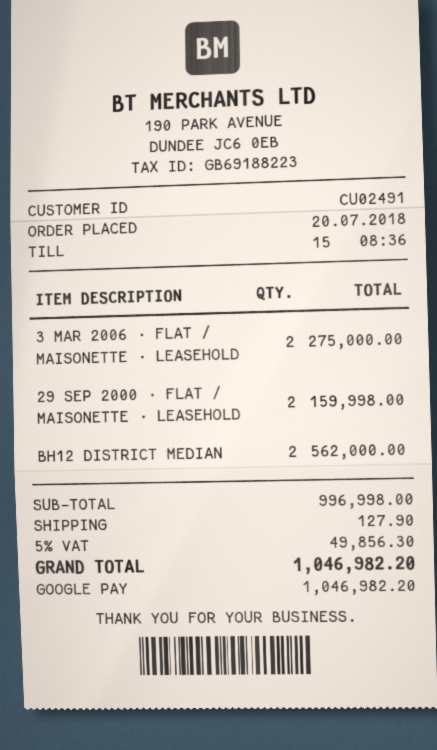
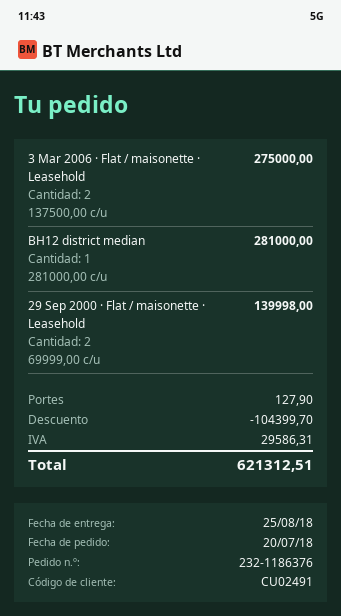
29 SEP 2000 · FLAT / MAISONETTE · LEASEHOLD: 2 for 159998.00 -> 2 for 139998.00
BH12 DISTRICT MEDIAN: 2 for 562000.00 -> 1 for 281000.00
discount: none -> 104399.70
tax: 49856.30 -> 29586.31
total: 1046982.20 -> 621312.51

